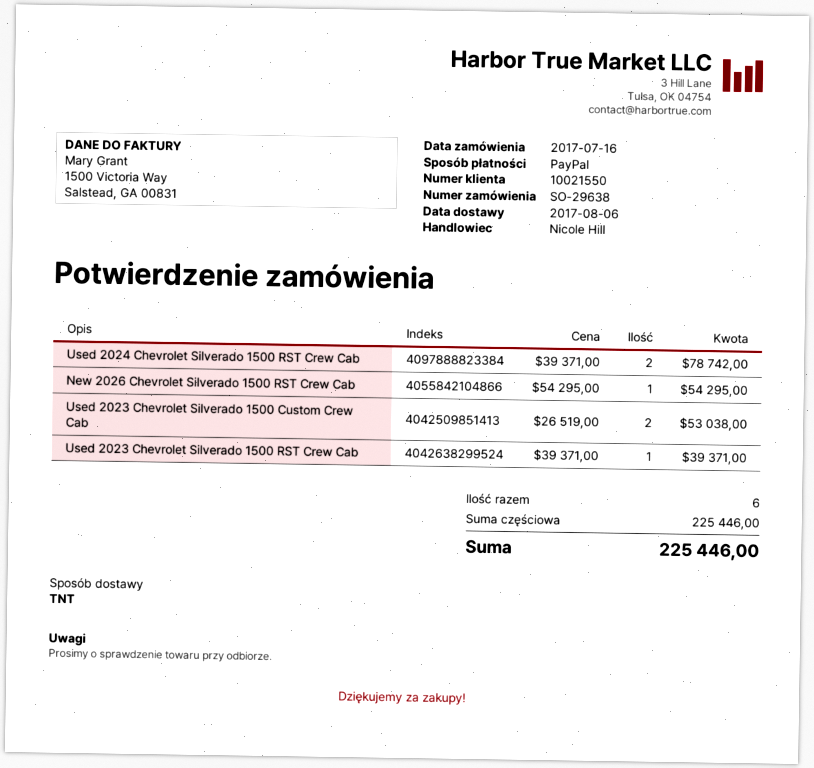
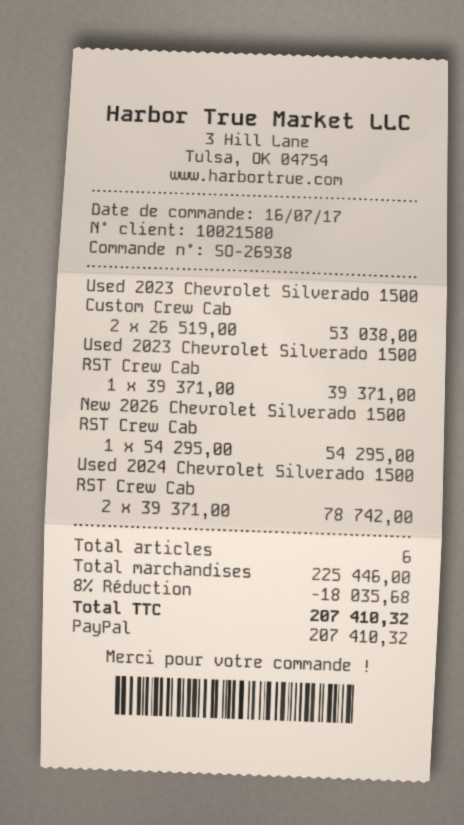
order number: SO-29638 -> SO-26938
customer number: 10021550 -> 10021580
discount: none -> 8% = 18035.68
total: 225446.00 -> 207410.32

